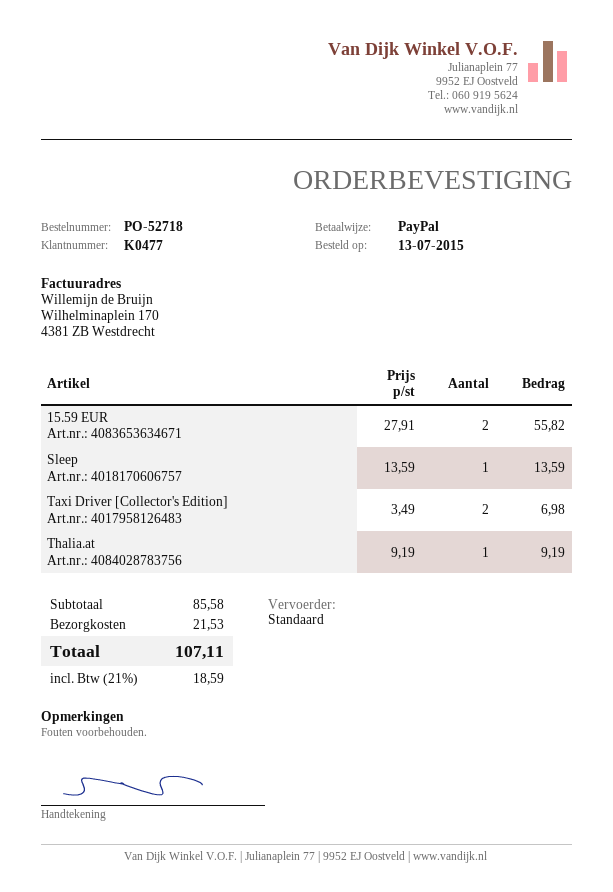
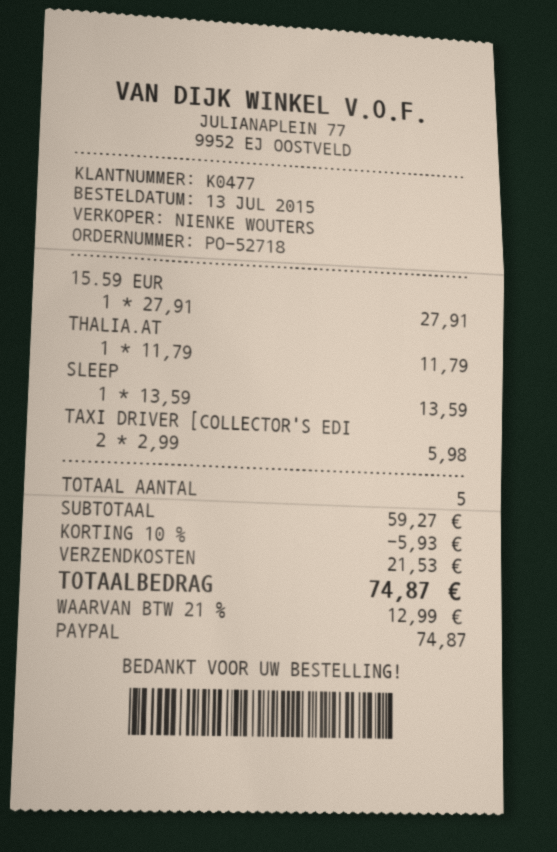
15.59 EUR: 2 x 27.91 = 55.82 -> 1 x 27.91 = 27.91
Taxi Driver [Collector's Edition]: 2 x 3.49 = 6.98 -> 2 x 2.99 = 5.98
Thalia.at: 1 x 9.19 = 9.19 -> 1 x 11.79 = 11.79
subtotal: 85.58 -> 59.27
discount: none -> 10% = 5.93
tax: 21% = 18.59 -> 21% = 12.99
total: 107.11 -> 74.87

